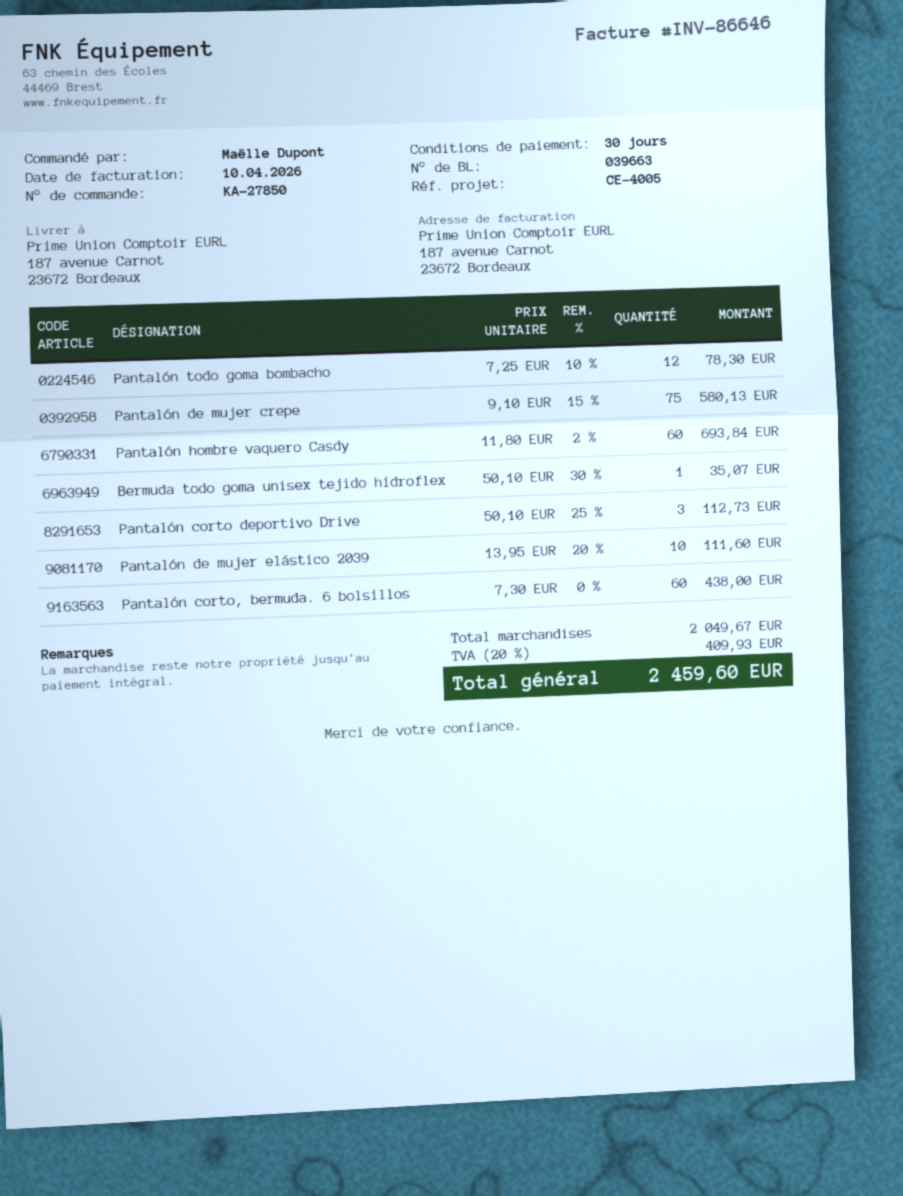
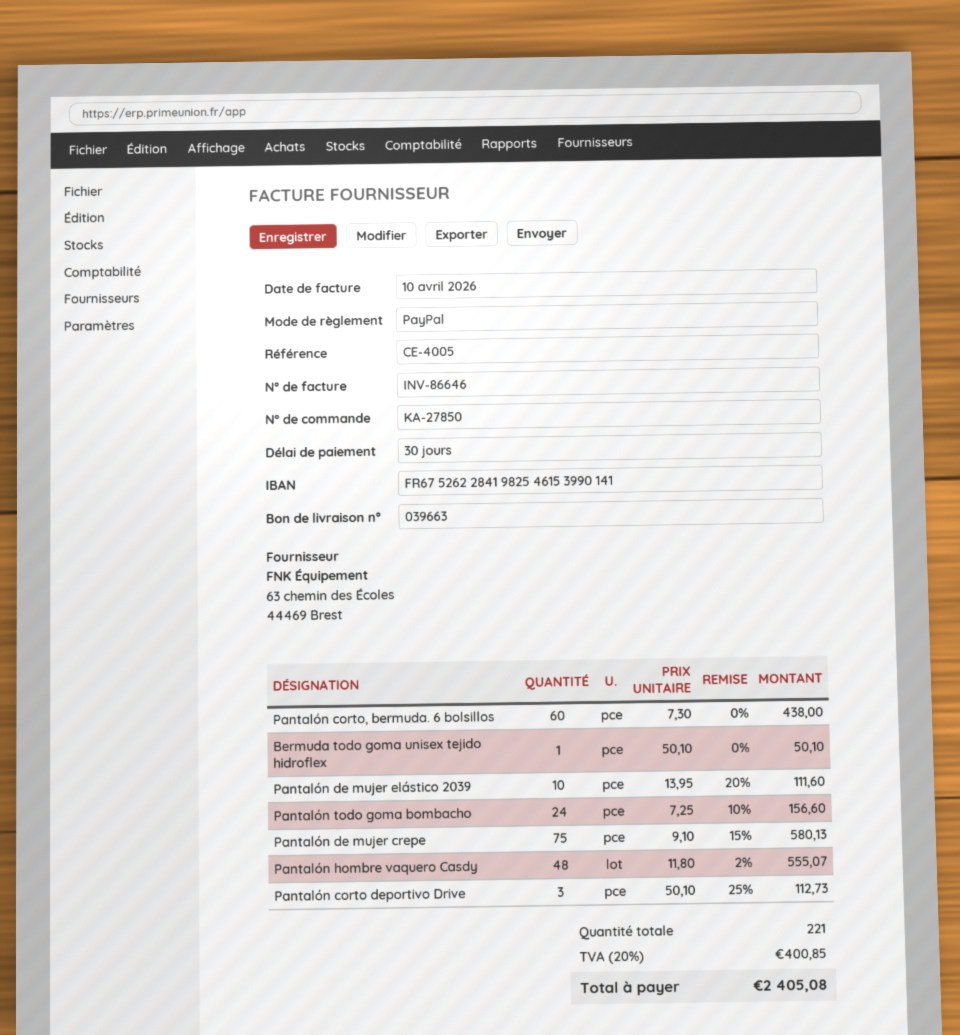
Pantalón todo goma bombacho: 12 x 7.25 - 10% = 78.30 -> 24 x 7.25 - 10% = 156.60
Pantalón hombre vaquero Casdy: 60 x 11.80 - 2% = 693.84 -> 48 x 11.80 - 2% = 555.07
Bermuda todo goma unisex tejido hidroflex: 1 x 50.10 - 30% = 35.07 -> 1 x 50.10 = 50.10
tax: 20% = 409.93 -> 20% = 400.85
total: 2459.60 -> 2405.08

